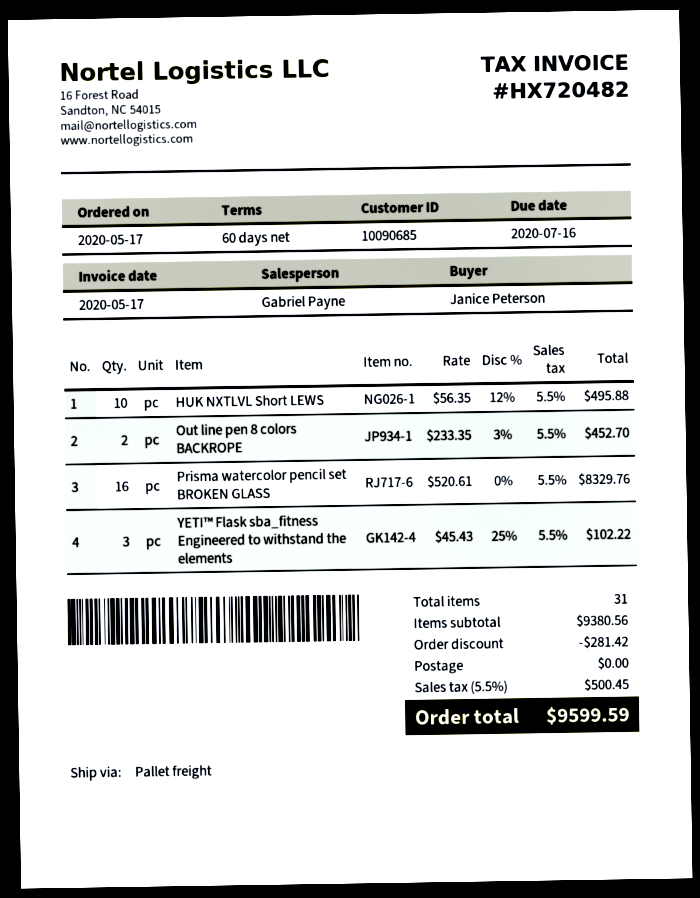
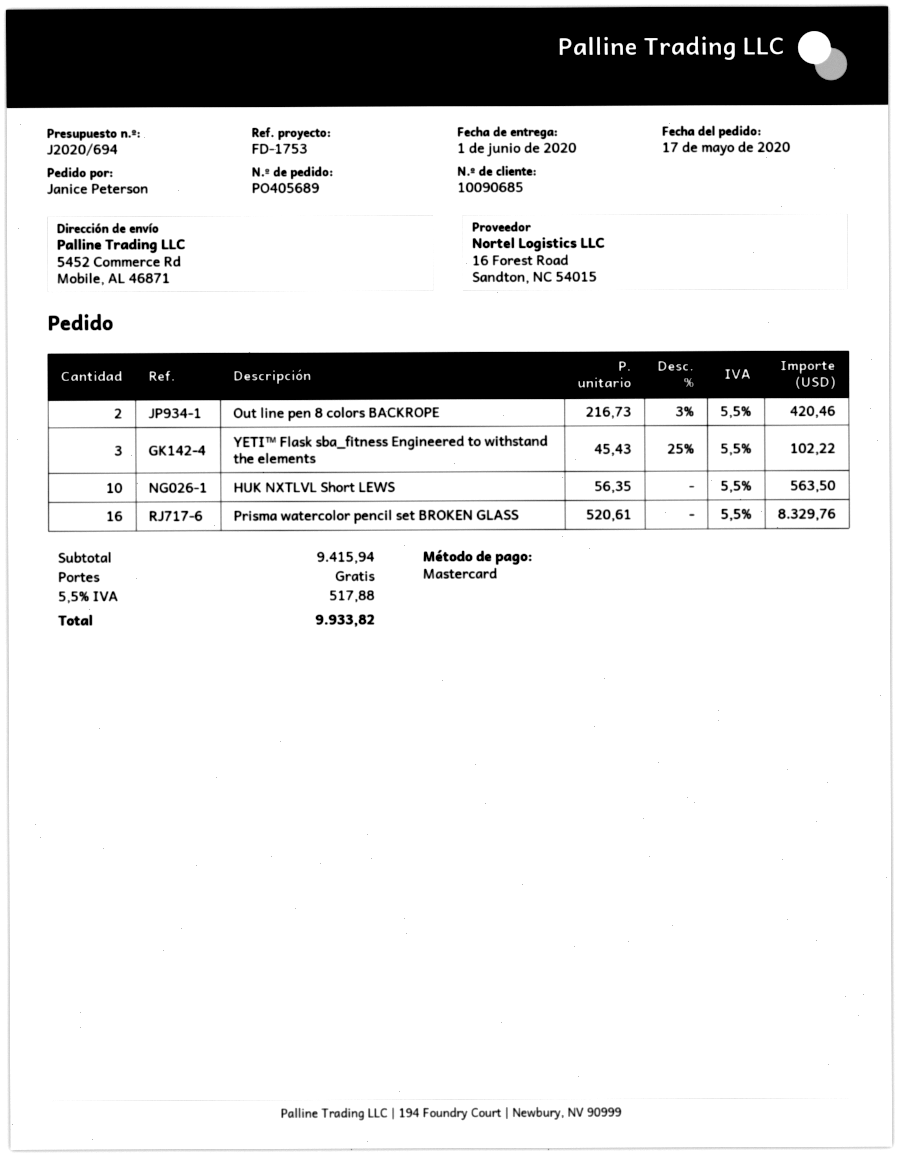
HUK NXTLVL Short LEWS: 10 x 56.35 - 12% = 495.88 -> 10 x 56.35 = 563.50
Out line pen 8 colors BACKROPE: 2 x 233.35 - 3% = 452.70 -> 2 x 216.73 - 3% = 420.46
subtotal: 9380.56 -> 9415.94
discount: 281.42 -> none
tax: 5.5% = 500.45 -> 5.5% = 517.88
total: 9599.59 -> 9933.82

